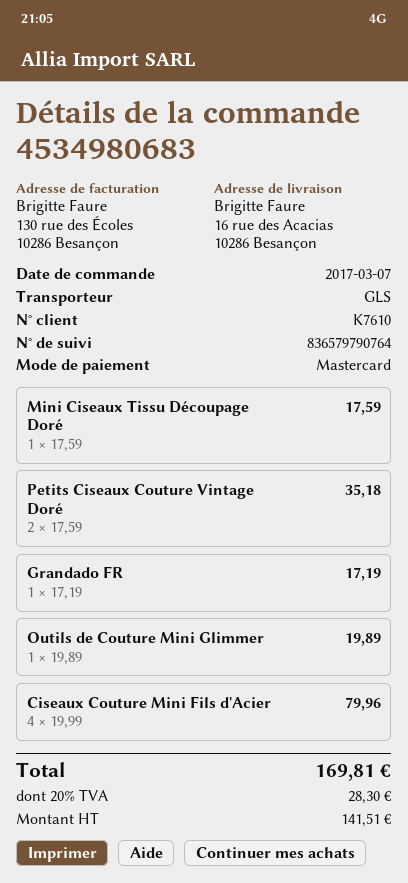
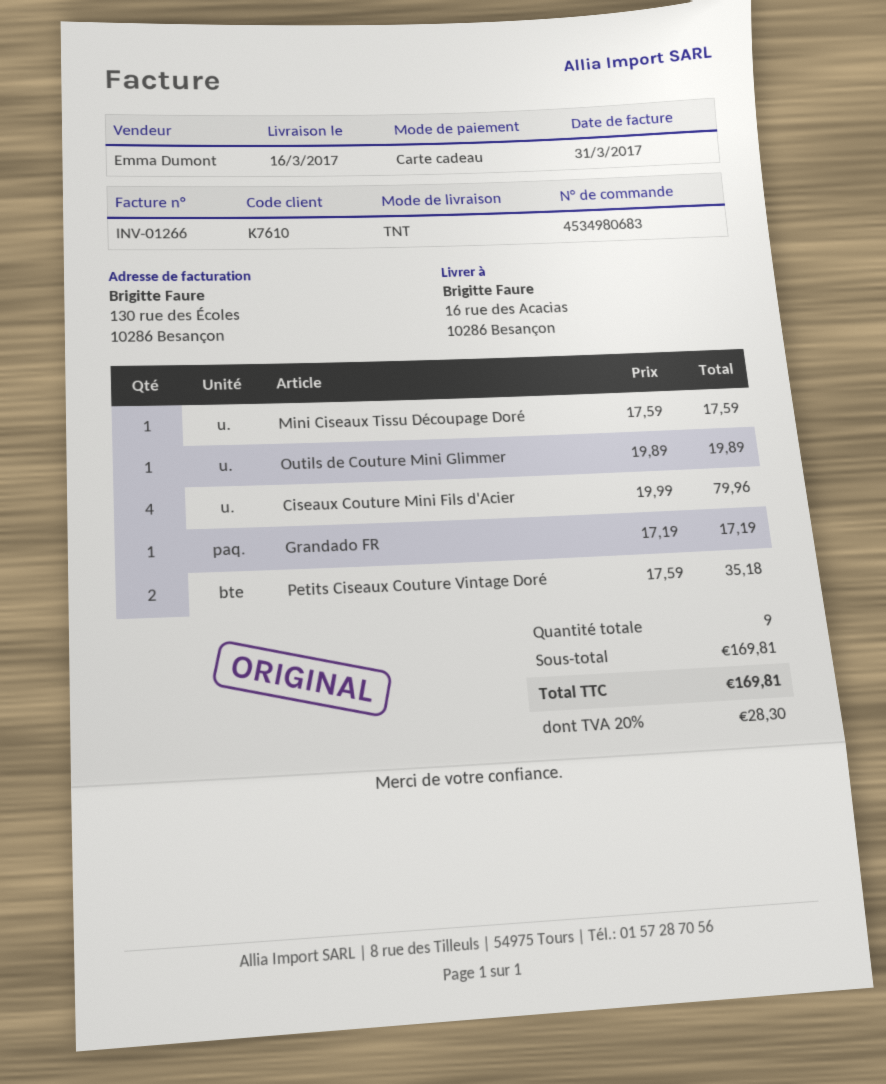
payment method: Mastercard -> gift card
shipping method: GLS -> TNT

